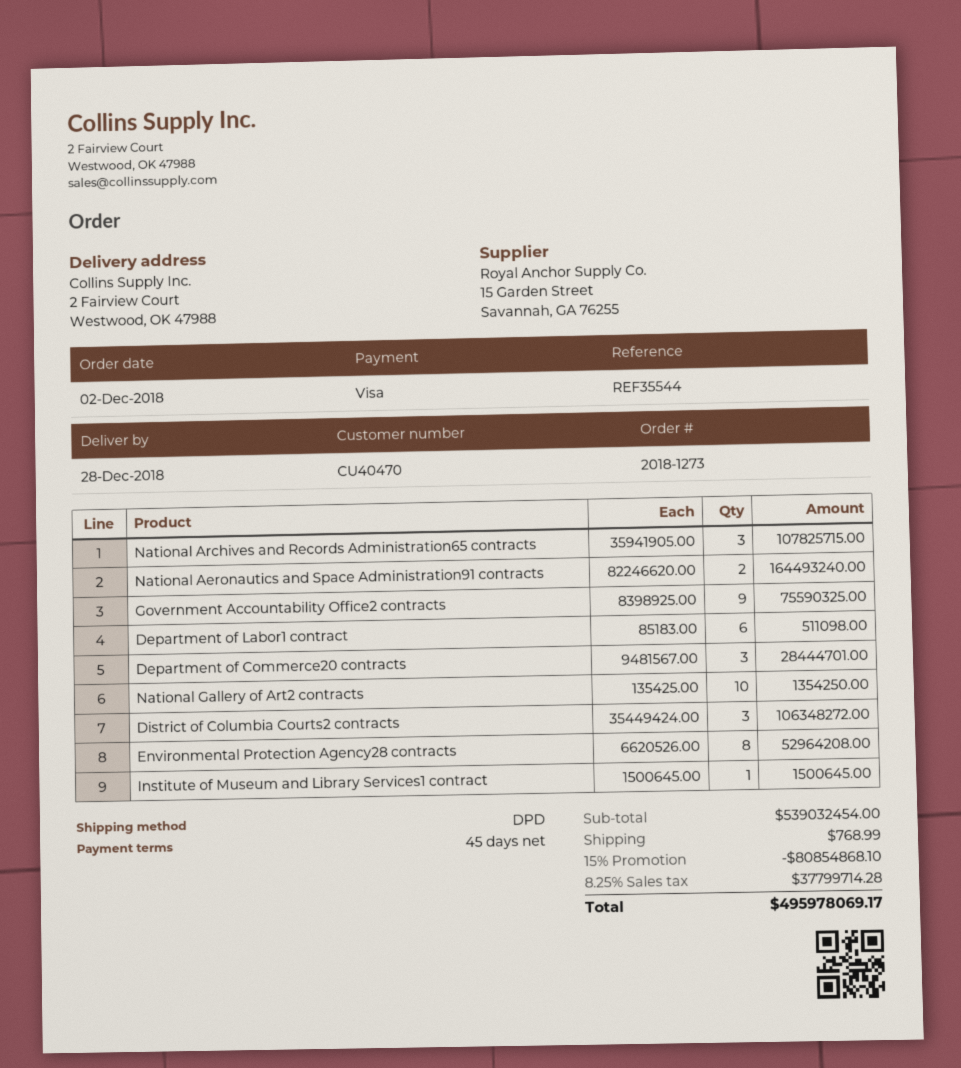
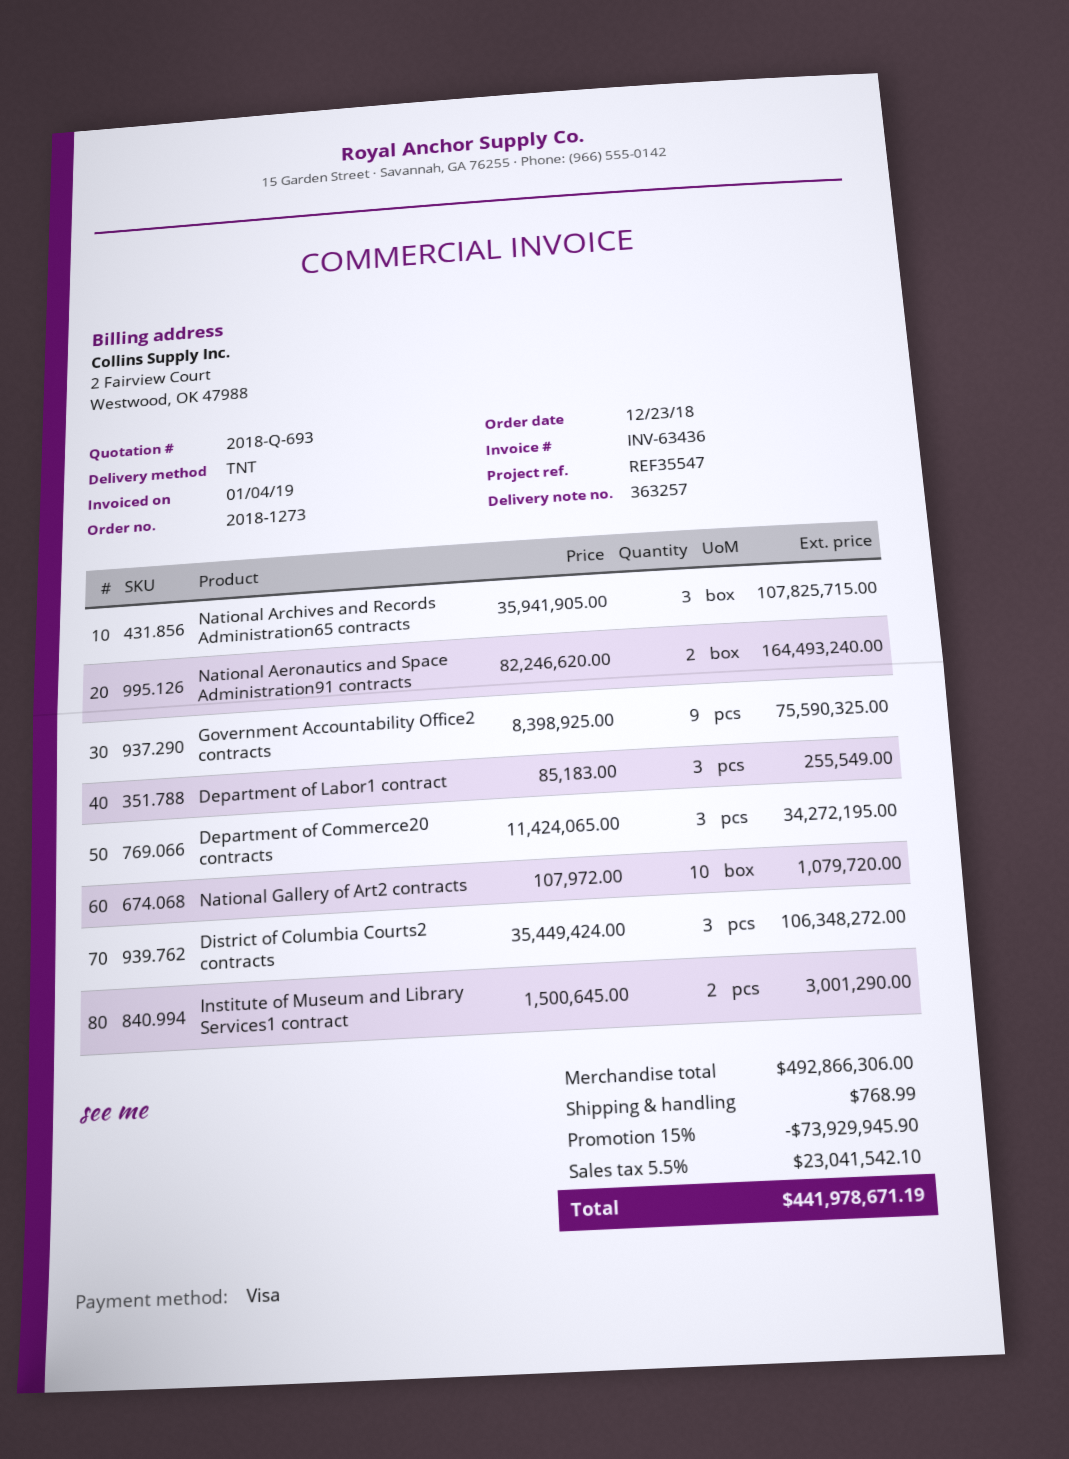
order date: 2018-12-02 -> 2018-12-23
reference: REF35544 -> REF35547
shipping method: DPD -> TNT
Department of Labor1 contract: 6 x 85183.00 = 511098.00 -> 3 x 85183.00 = 255549.00
Department of Commerce20 contracts: 3 x 9481567.00 = 28444701.00 -> 3 x 11424065.00 = 34272195.00
National Gallery of Art2 contracts: 10 x 135425.00 = 1354250.00 -> 10 x 107972.00 = 1079720.00
Environmental Protection Agency28 contracts: 8 x 6620526.00 = 52964208.00 -> none
Institute of Museum and Library Services1 contract: 1 x 1500645.00 = 1500645.00 -> 2 x 1500645.00 = 3001290.00
subtotal: 539032454.00 -> 492866306.00
discount: 15% = 80854868.10 -> 15% = 73929945.90
tax: 8.25% = 37799714.28 -> 5.5% = 23041542.10
total: 495978069.17 -> 441978671.19

